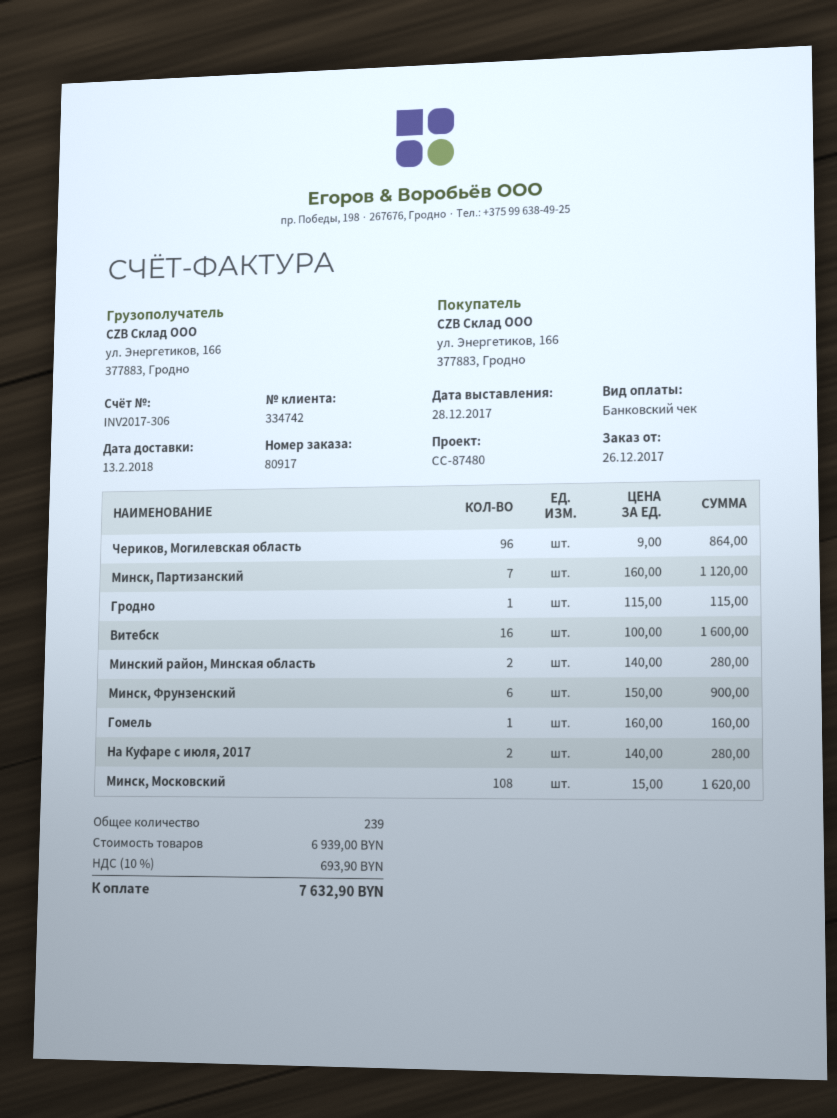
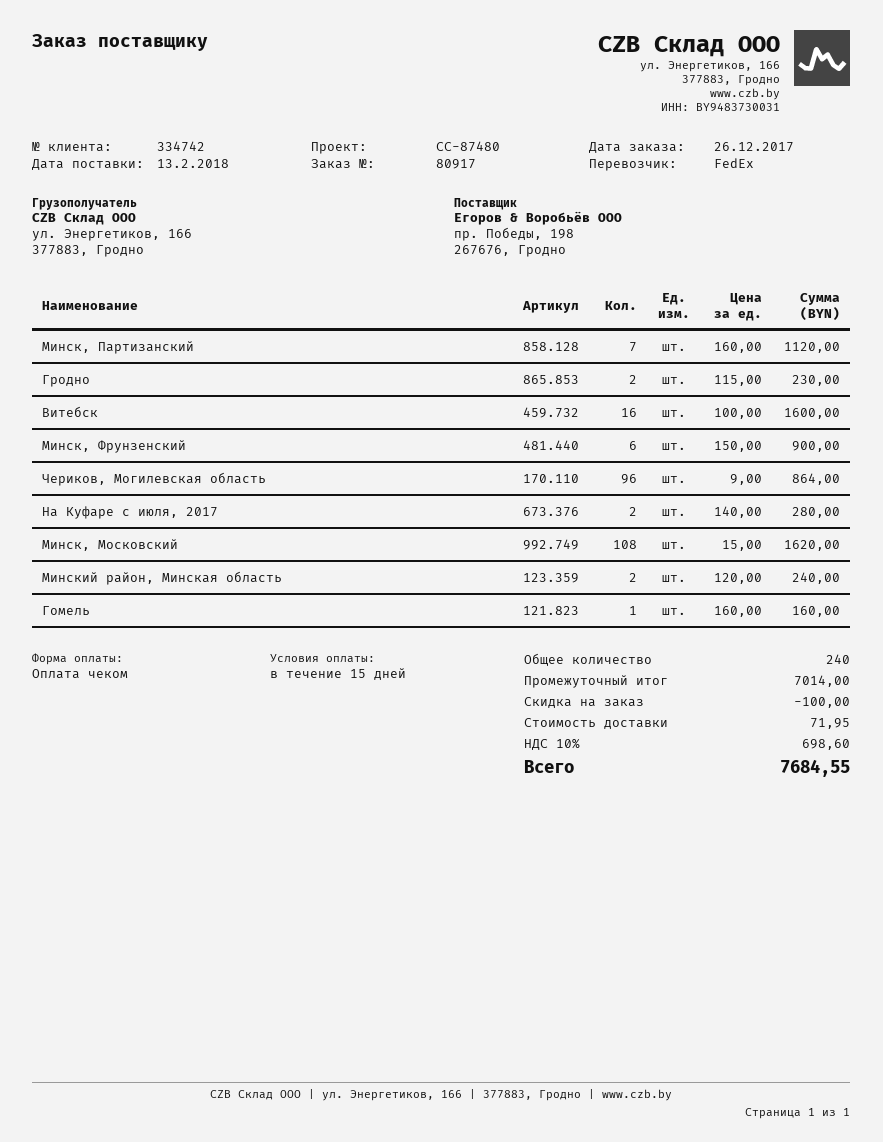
Гродно: 1 x 115.00 = 115.00 -> 2 x 115.00 = 230.00
Минский район, Минская область: 2 x 140.00 = 280.00 -> 2 x 120.00 = 240.00
total quantity: 239 -> 240
subtotal: 6939.00 -> 7014.00
discount: none -> 100.00
shipping: none -> 71.95
tax: 10% = 693.90 -> 10% = 698.60
total: 7632.90 -> 7684.55

